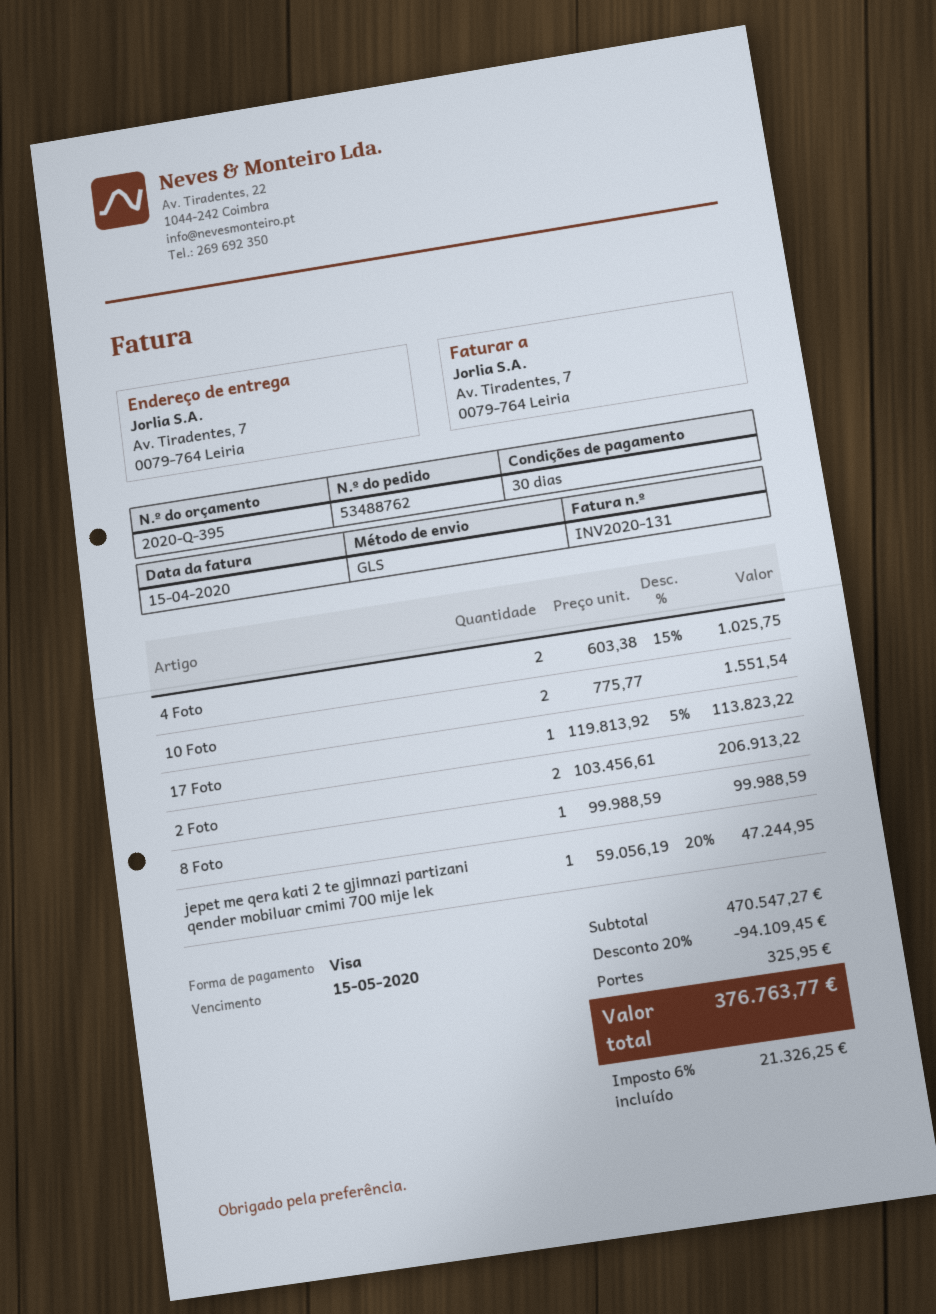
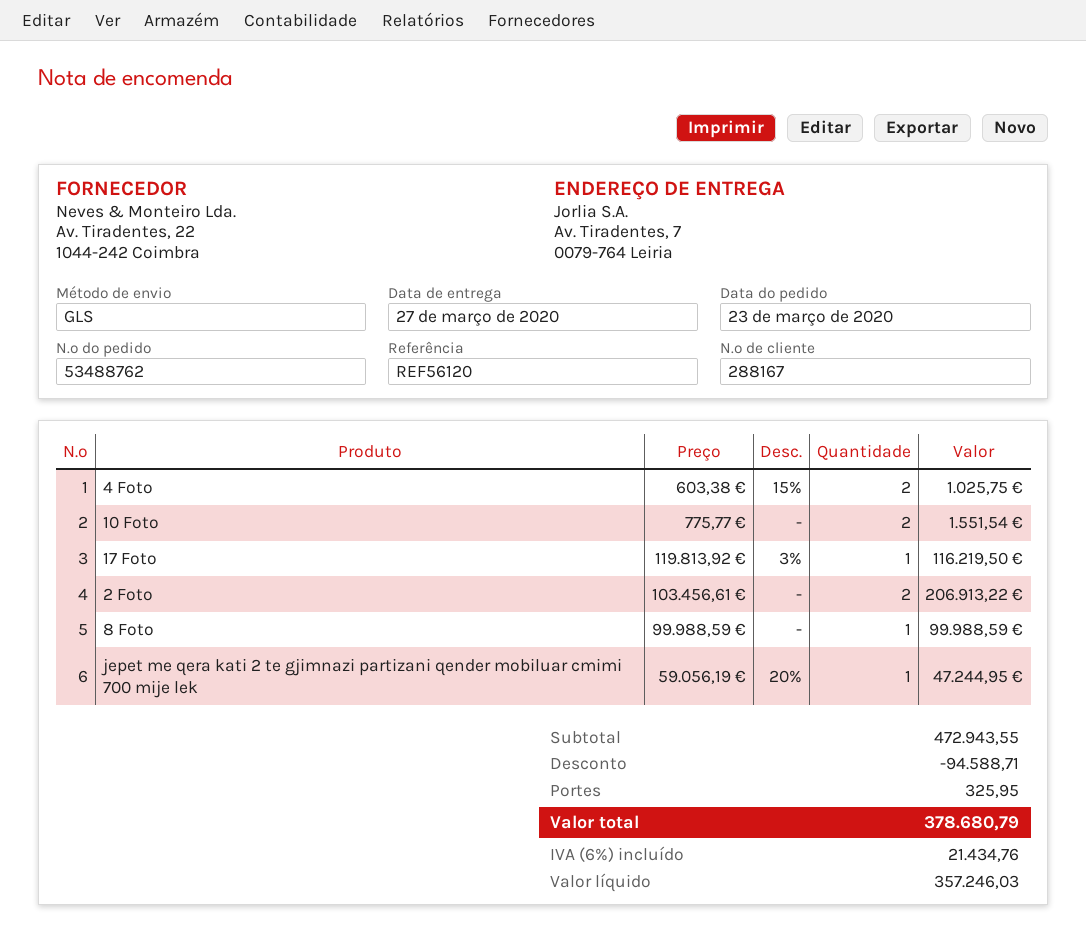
17 Foto: 1 x 119813.92 - 5% = 113823.22 -> 1 x 119813.92 - 3% = 116219.50
subtotal: 470547.27 -> 472943.55
discount: 94109.45 -> 94588.71
tax: 6% = 21326.25 -> 6% = 21434.76
total: 376763.77 -> 378680.79

